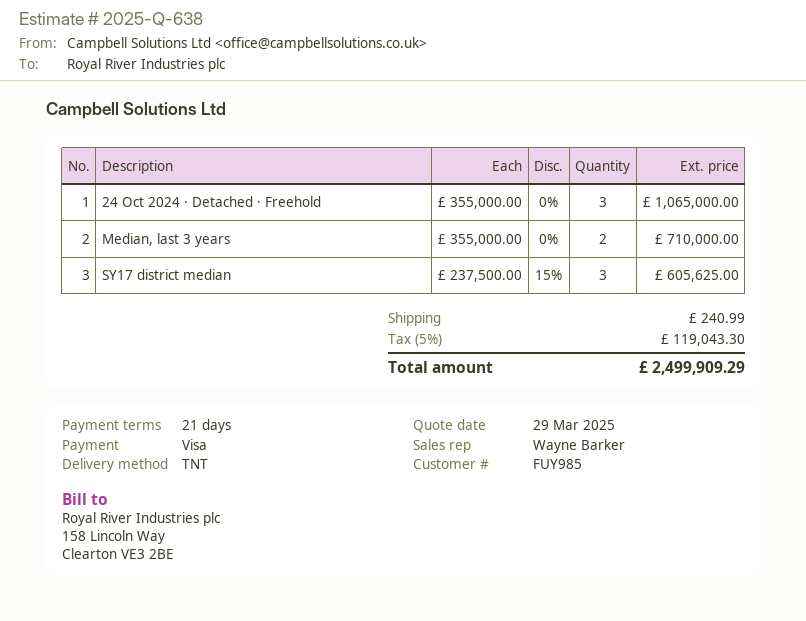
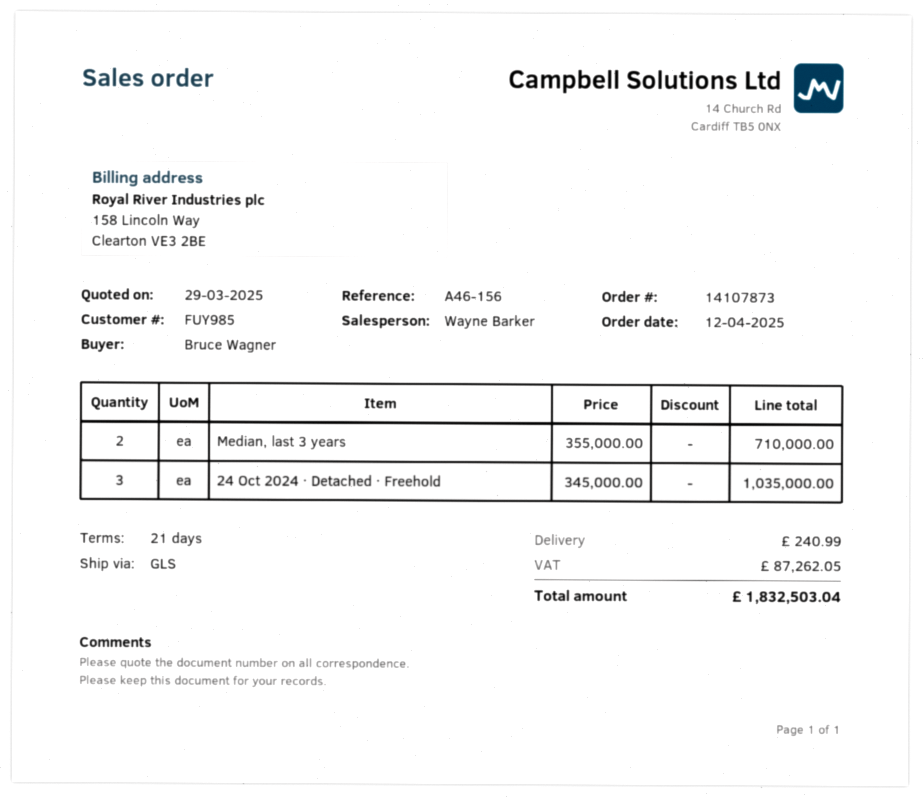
shipping method: TNT -> GLS
24 Oct 2024 · Detached · Freehold: 3 x 355000.00 = 1065000.00 -> 3 x 345000.00 = 1035000.00
SY17 district median: 3 x 237500.00 - 15% = 605625.00 -> none
tax: 119043.30 -> 87262.05
total: 2499909.29 -> 1832503.04

